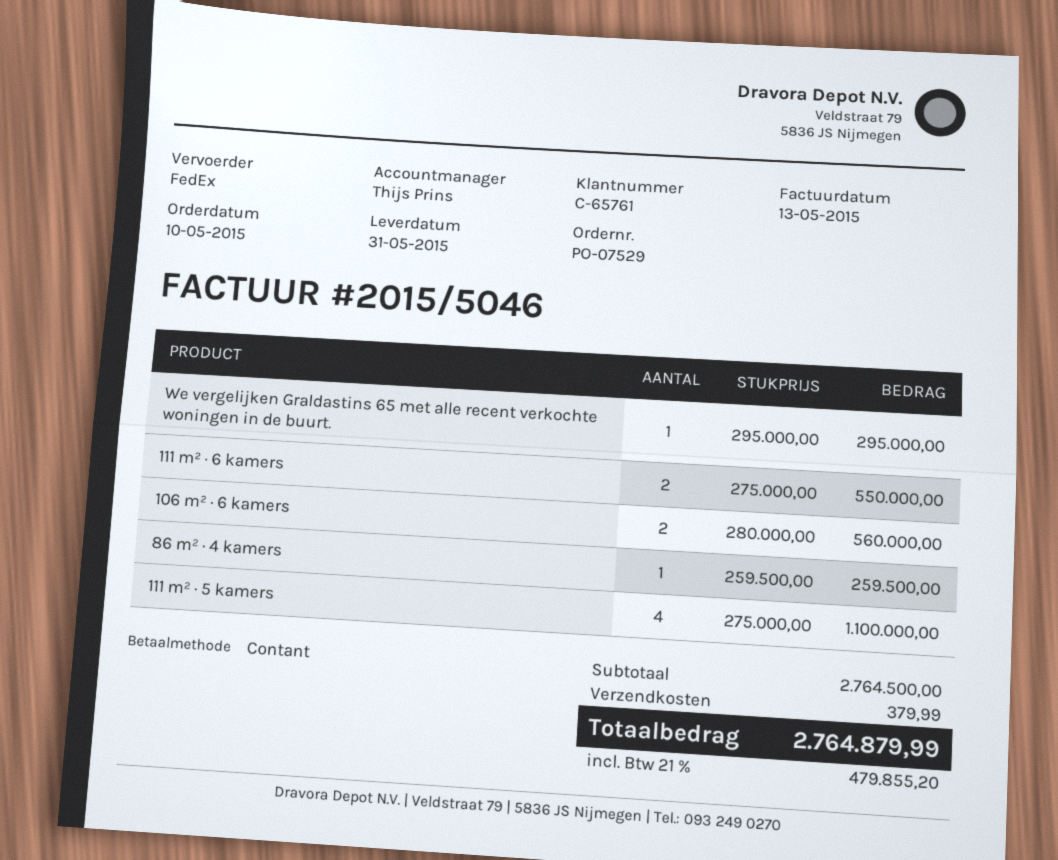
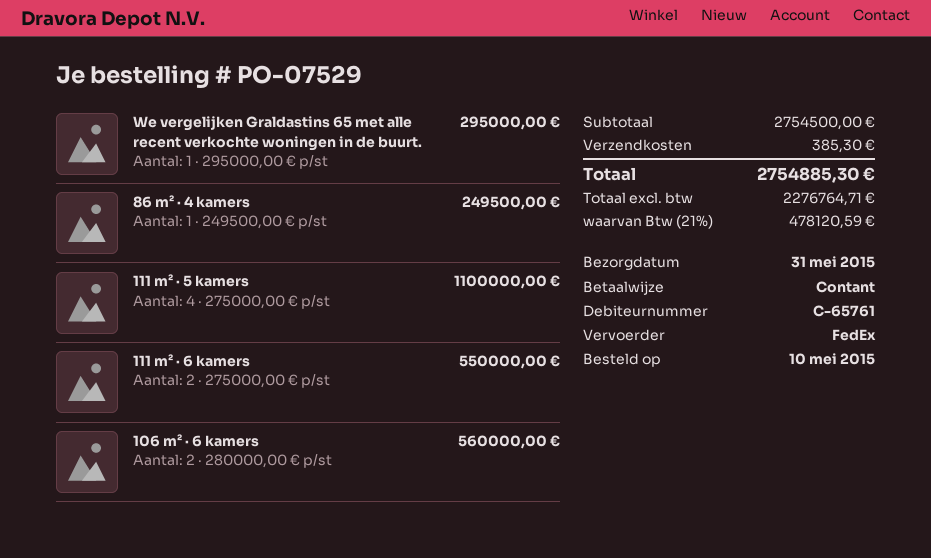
86 m² · 4 kamers: 1 x 259500.00 = 259500.00 -> 1 x 249500.00 = 249500.00
subtotal: 2764500.00 -> 2754500.00
shipping: 379.99 -> 385.30
tax: 21% = 479855.20 -> 21% = 478120.59
total: 2764879.99 -> 2754885.30

